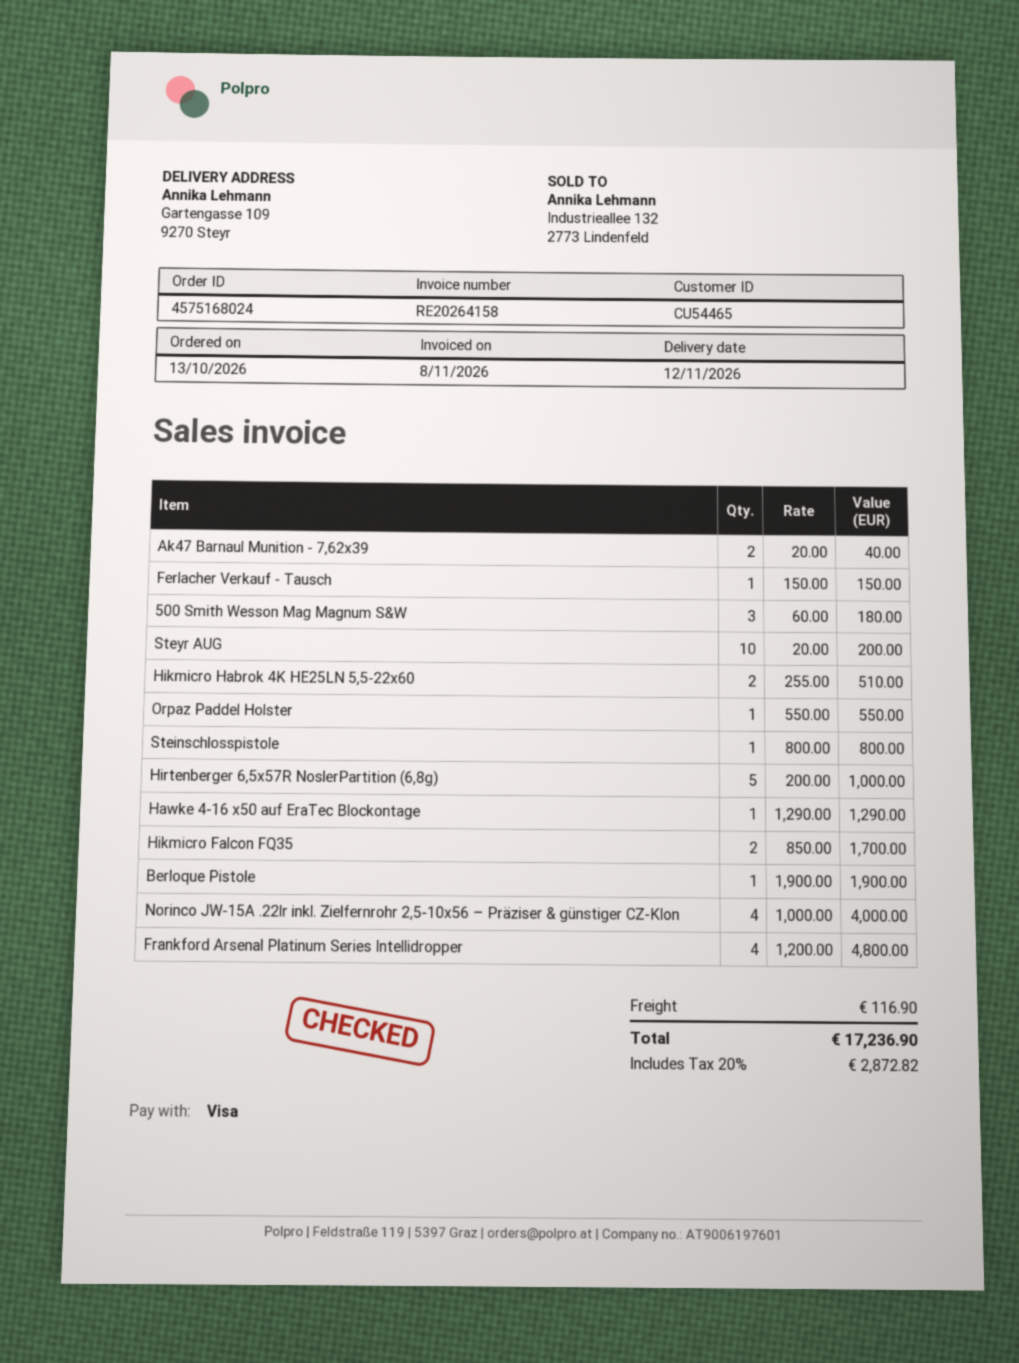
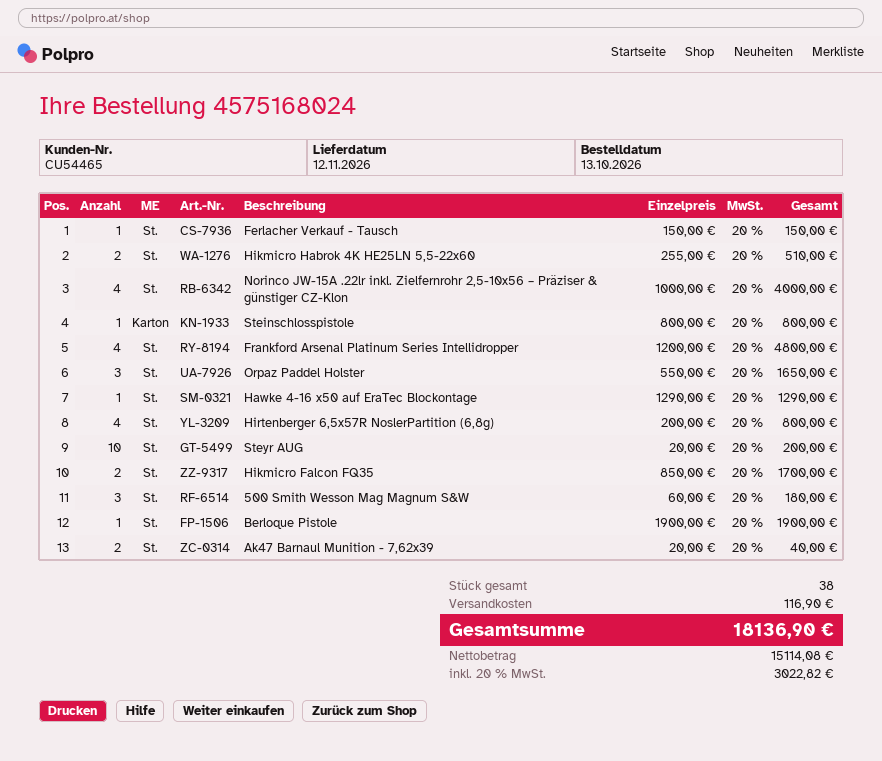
Orpaz Paddel Holster: 1 x 550.00 = 550.00 -> 3 x 550.00 = 1650.00
Hirtenberger 6,5x57R NoslerPartition (6,8g): 5 x 200.00 = 1000.00 -> 4 x 200.00 = 800.00
tax: 20% = 2872.82 -> 20% = 3022.82
total: 17236.90 -> 18136.90

